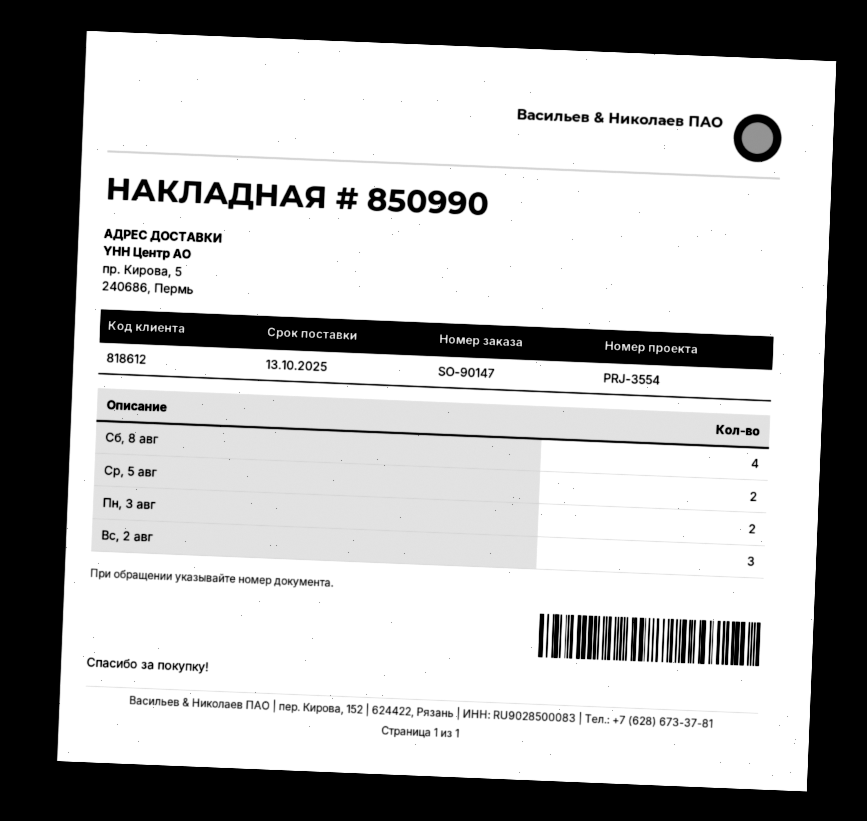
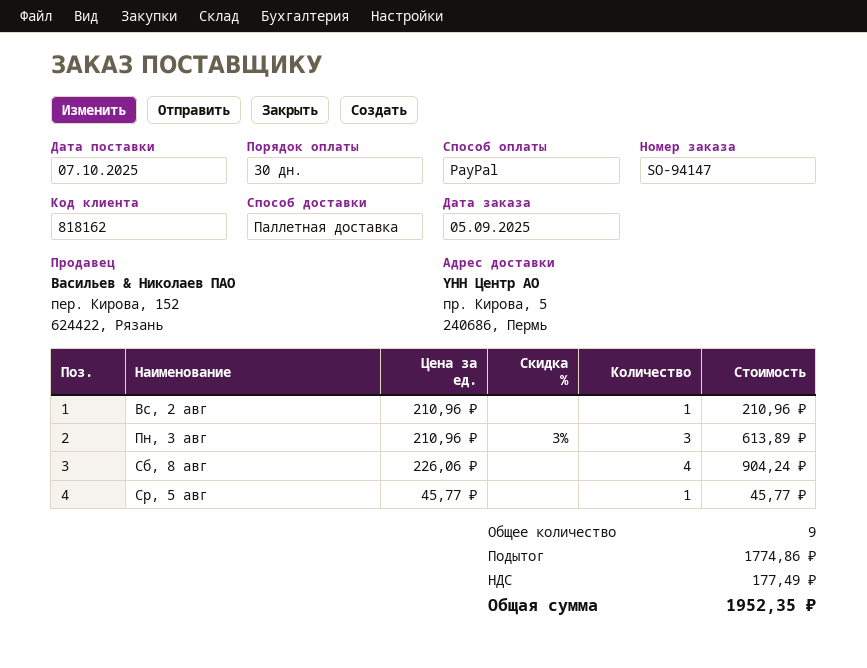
order number: SO-90147 -> SO-94147
delivery date: 2025-10-13 -> 2025-10-07
customer number: 818612 -> 818162
Ср, 5 авг: 2 -> 1
Пн, 3 авг: 2 -> 3
Вс, 2 авг: 3 -> 1

